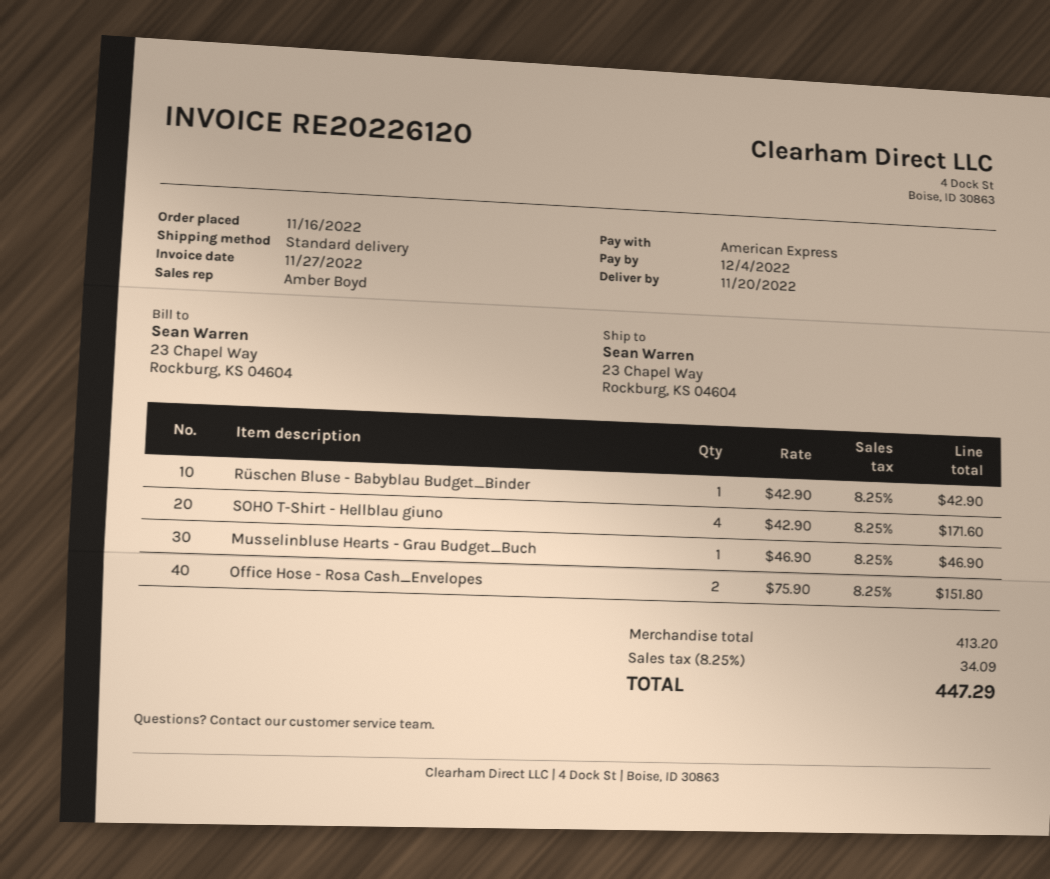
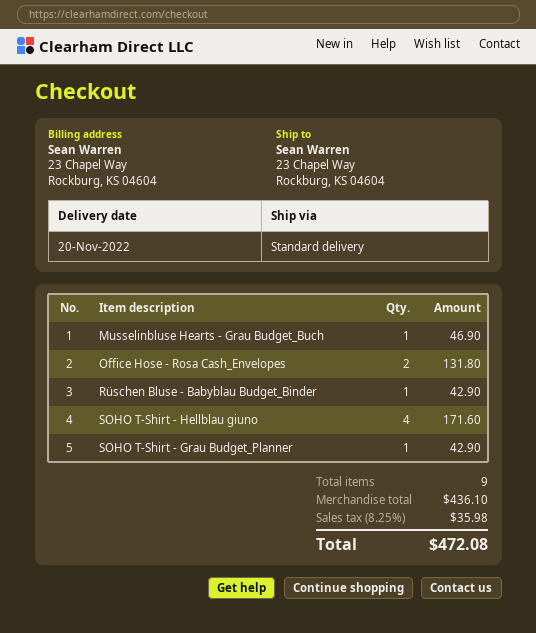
Office Hose - Rosa Cash_Envelopes: 2 for 151.80 -> 2 for 131.80
SOHO T-Shirt - Grau Budget_Planner: none -> 1 for 42.90
subtotal: 413.20 -> 436.10
tax: 8.25% = 34.09 -> 8.25% = 35.98
total: 447.29 -> 472.08

